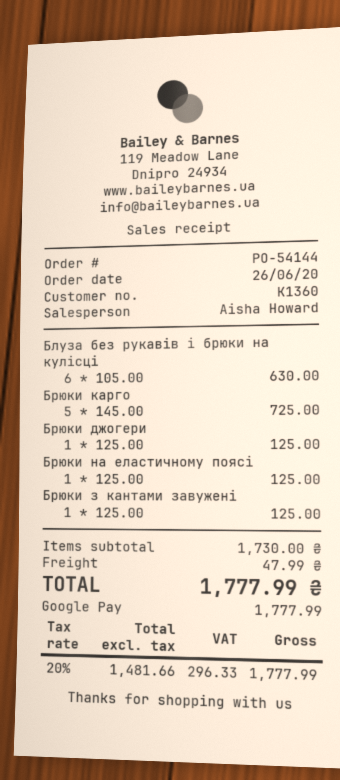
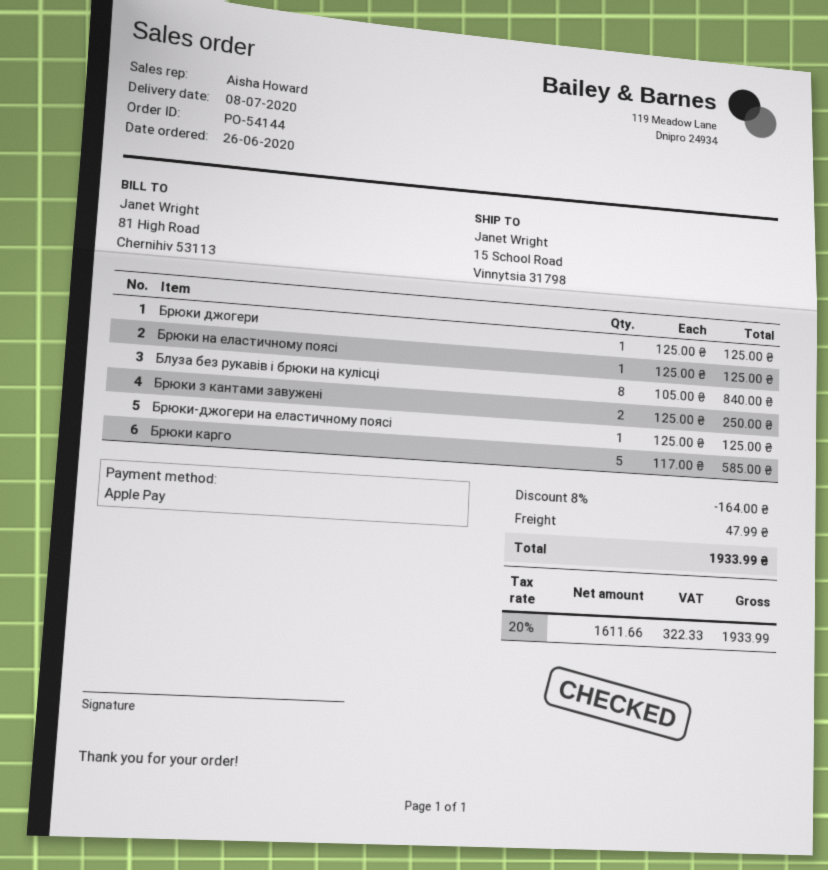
payment method: Google Pay -> Apple Pay
Блуза без рукавів і брюки на кулісці: 6 x 105.00 = 630.00 -> 8 x 105.00 = 840.00
Брюки карго: 5 x 145.00 = 725.00 -> 5 x 117.00 = 585.00
Брюки з кантами завужені: 1 x 125.00 = 125.00 -> 2 x 125.00 = 250.00
Брюки-джогери на еластичному поясі: none -> 1 x 125.00 = 125.00
discount: none -> 8% = 164.00
net: 1481.66 -> 1611.66
tax: 20% = 296.33 -> 20% = 322.33
total: 1777.99 -> 1933.99

